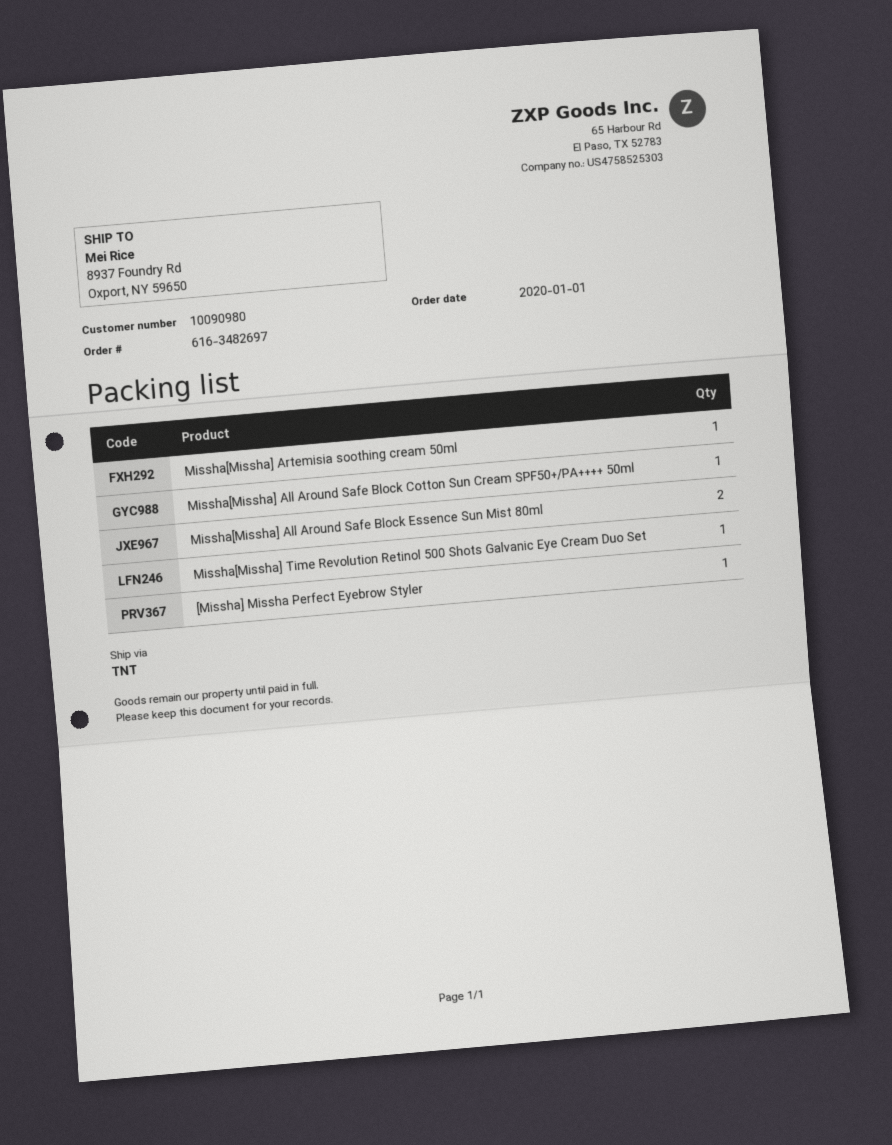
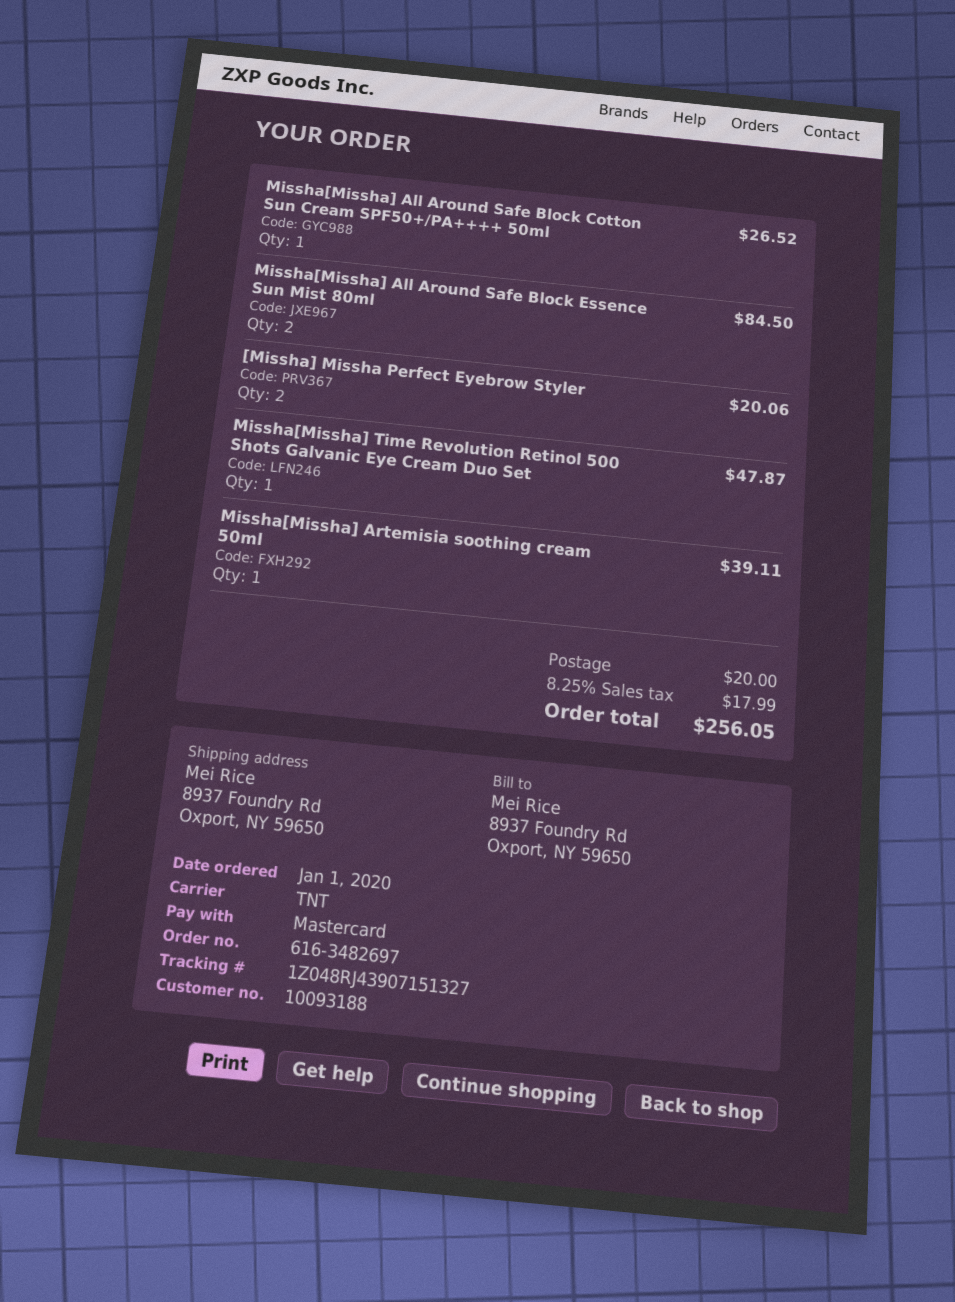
customer number: 10090980 -> 10093188
[Missha] Missha Perfect Eyebrow Styler: 1 -> 2

